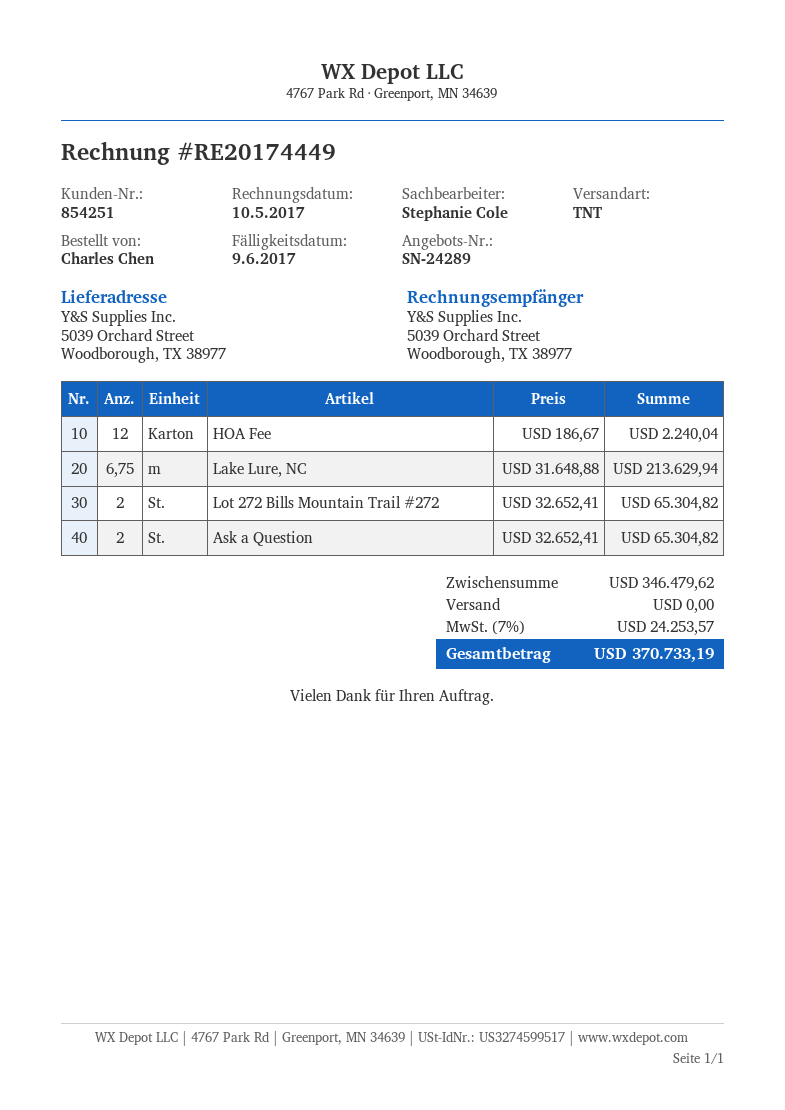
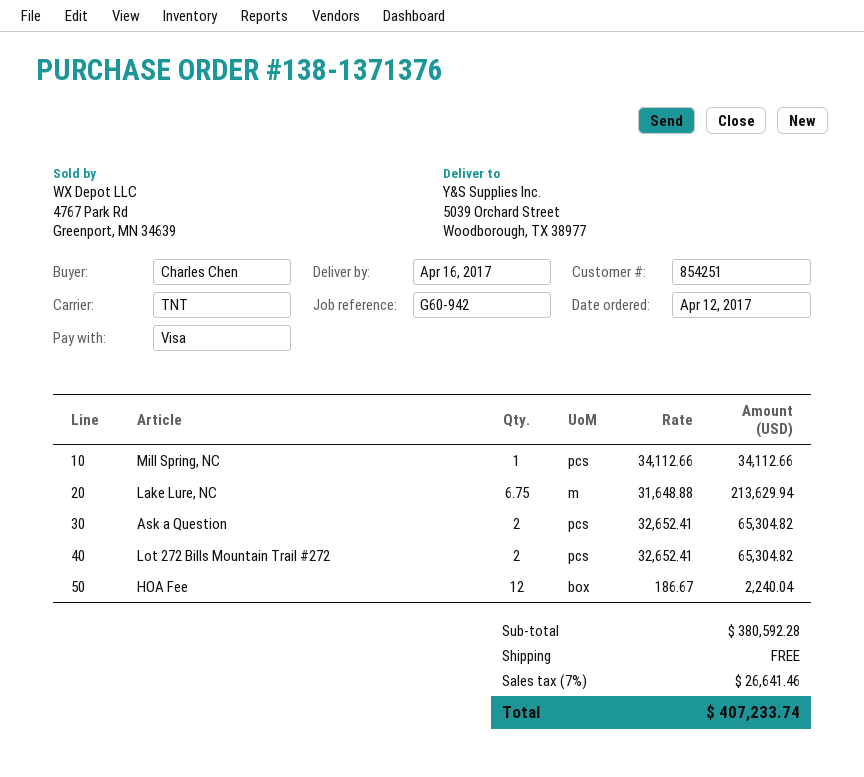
Mill Spring, NC: none -> 1 x 34112.66 = 34112.66
subtotal: 346479.62 -> 380592.28
tax: 7% = 24253.57 -> 7% = 26641.46
total: 370733.19 -> 407233.74

